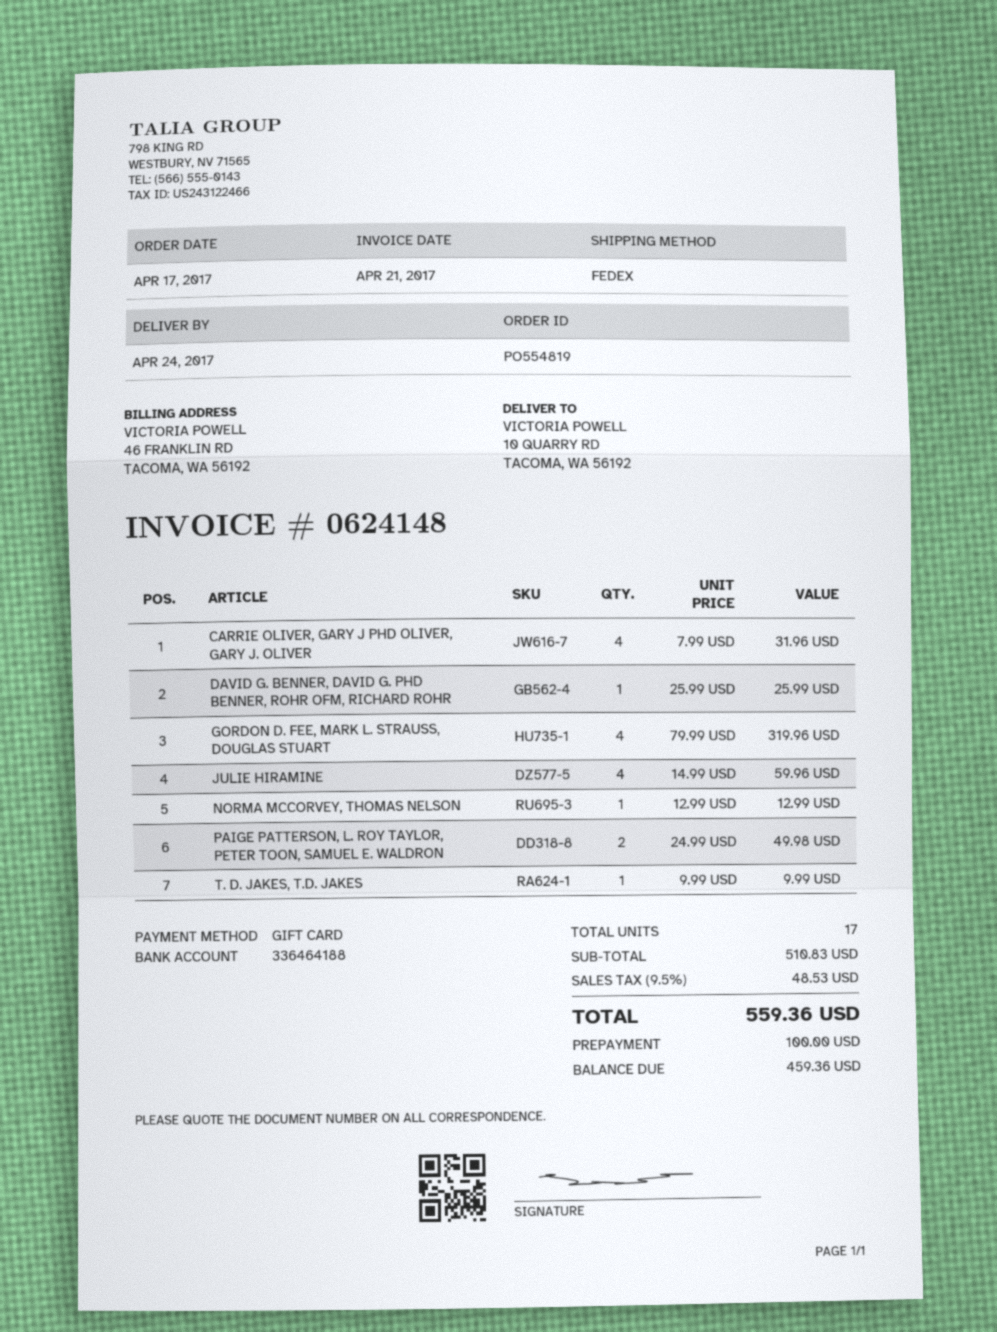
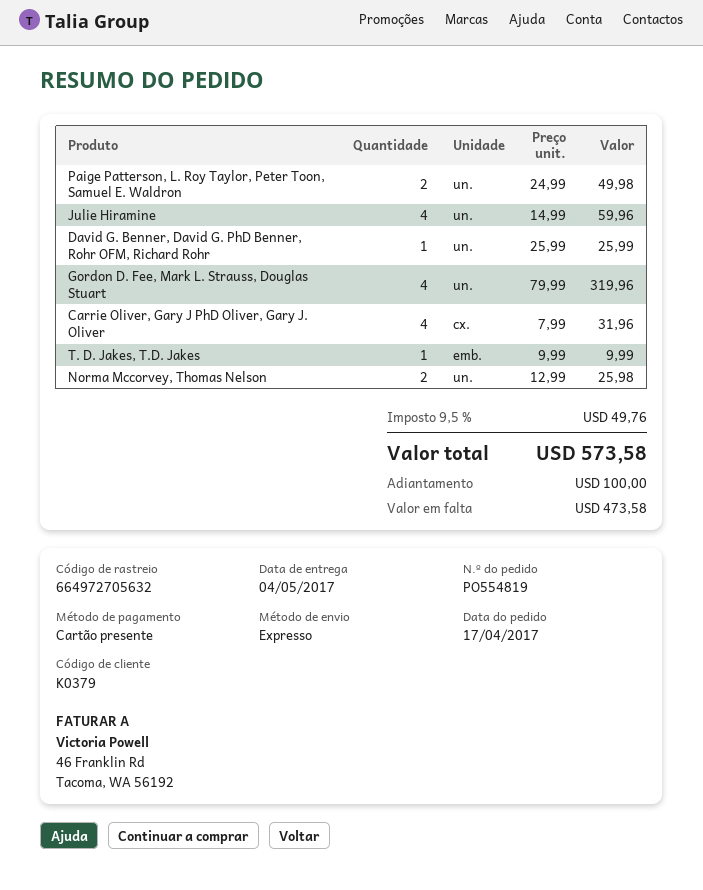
delivery date: 2017-04-24 -> 2017-05-04
shipping method: FedEx -> express
NORMA MCCORVEY, THOMAS NELSON: 1 x 12.99 = 12.99 -> 2 x 12.99 = 25.98
tax: 9.5% = 48.53 -> 9.5% = 49.76
total: 559.36 -> 573.58
balance: 459.36 -> 473.58

